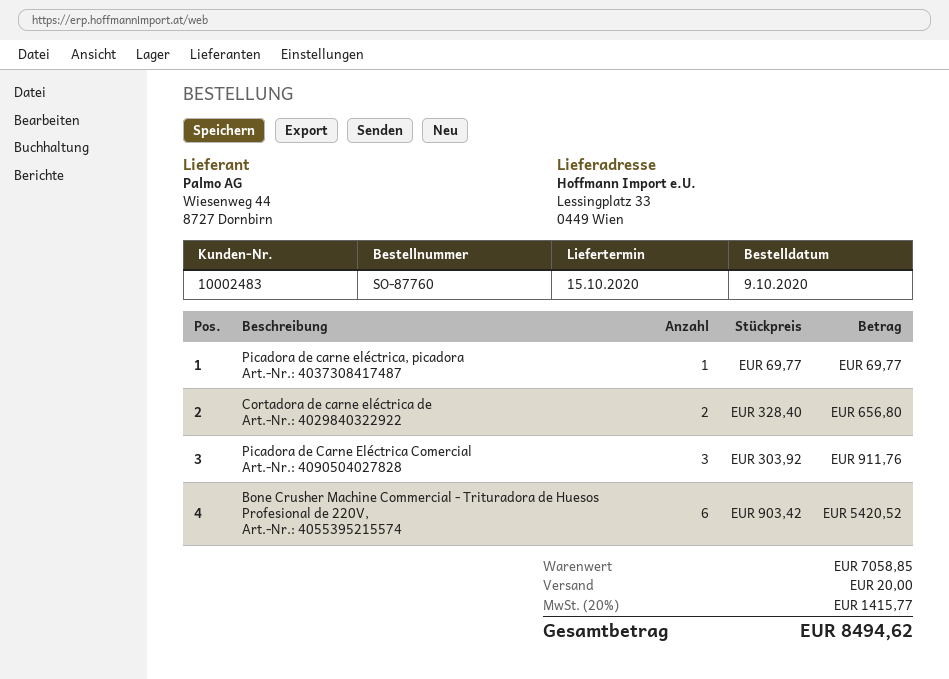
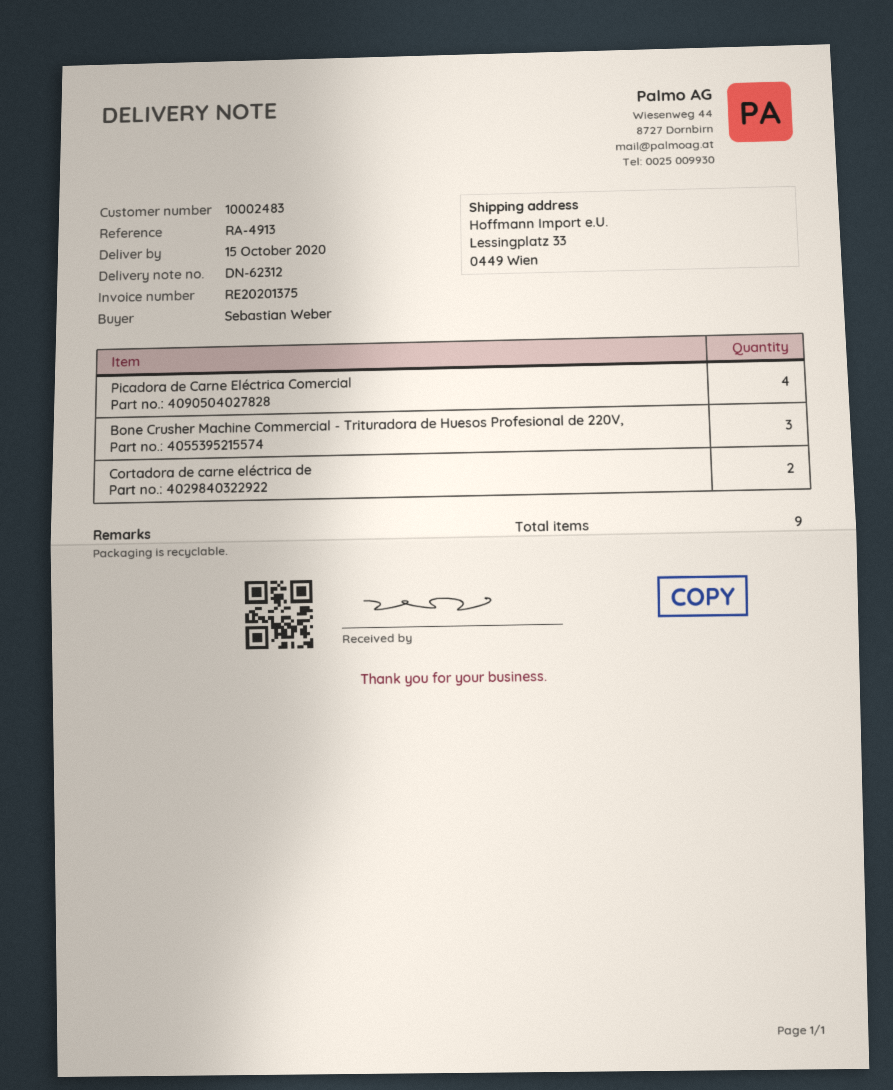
Picadora de carne eléctrica, picadora: 1 -> none
Picadora de Carne Eléctrica Comercial: 3 -> 4
Bone Crusher Machine Commercial - Trituradora de Huesos Profesional de 220V,: 6 -> 3

